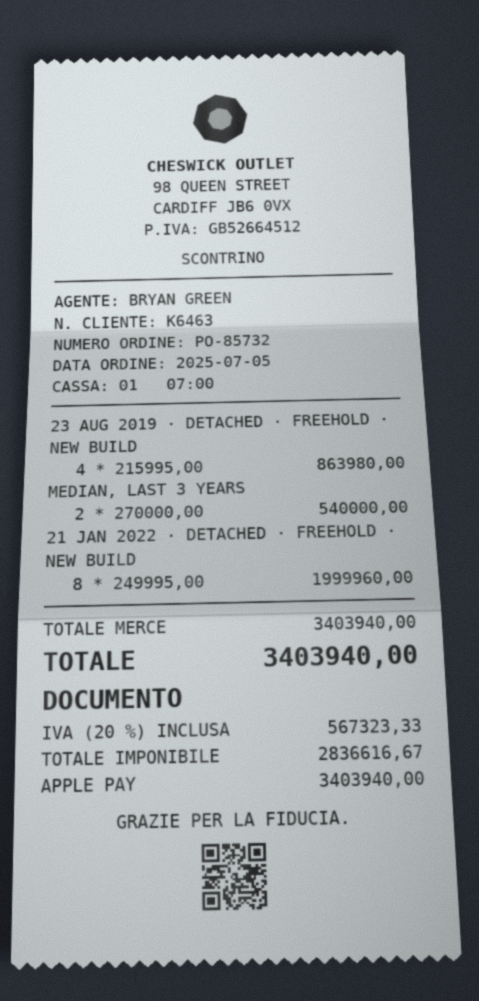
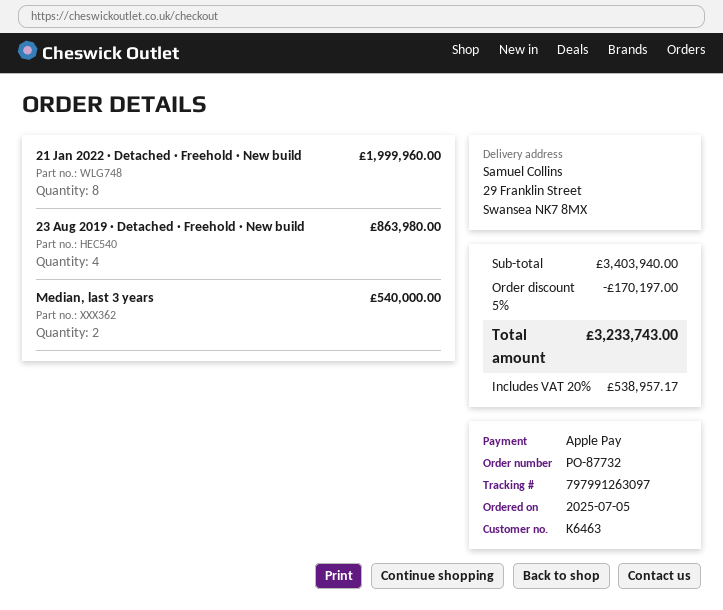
order number: PO-85732 -> PO-87732
discount: none -> 5% = 170197.00
tax: 20% = 567323.33 -> 20% = 538957.17
total: 3403940.00 -> 3233743.00

